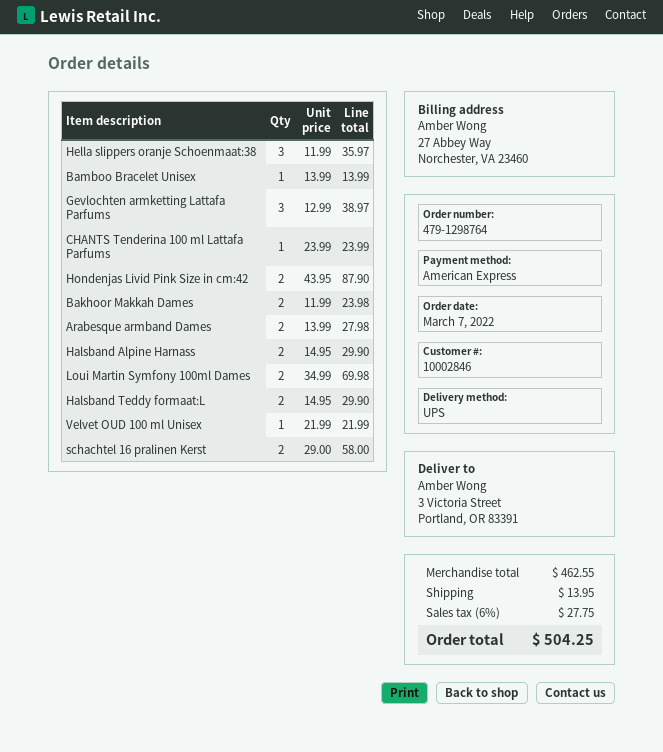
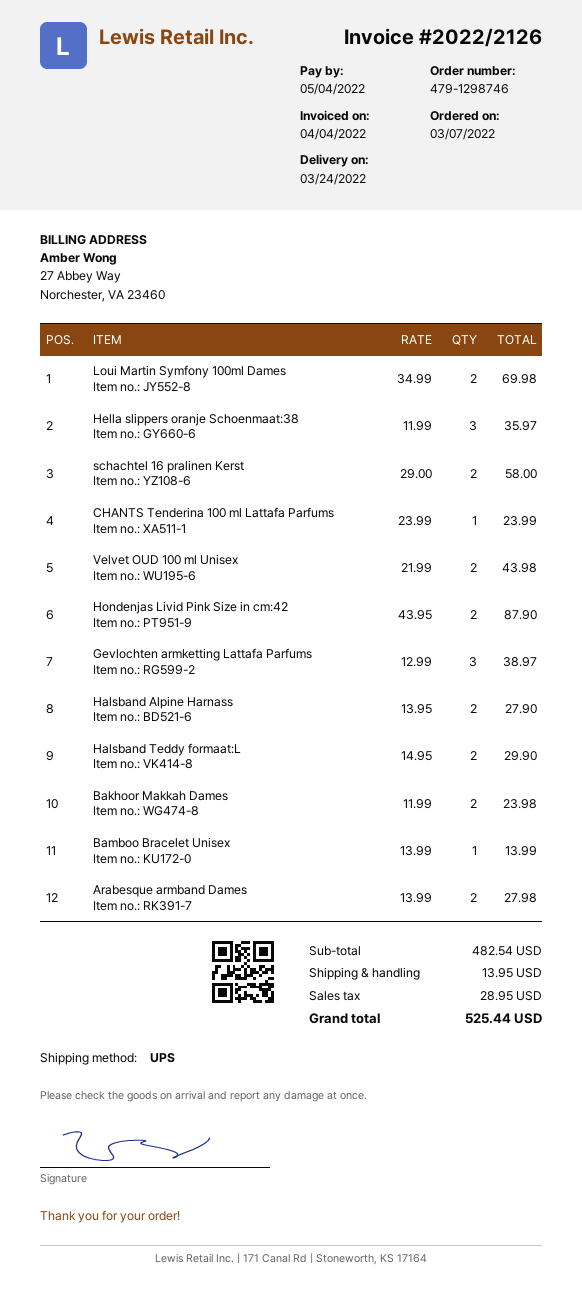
order number: 479-1298764 -> 479-1298746
Halsband Alpine Harnass: 2 x 14.95 = 29.90 -> 2 x 13.95 = 27.90
Velvet OUD 100 ml Unisex: 1 x 21.99 = 21.99 -> 2 x 21.99 = 43.98
subtotal: 462.55 -> 482.54
tax: 27.75 -> 28.95
total: 504.25 -> 525.44

